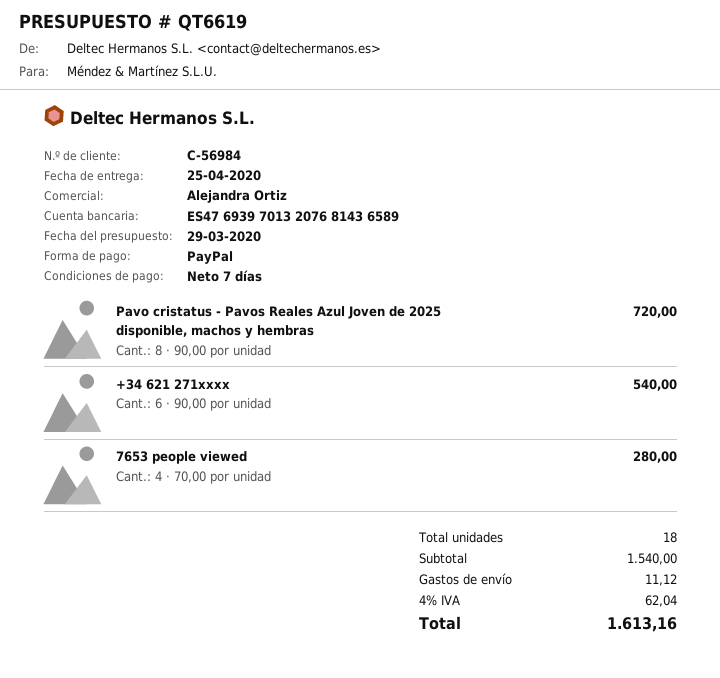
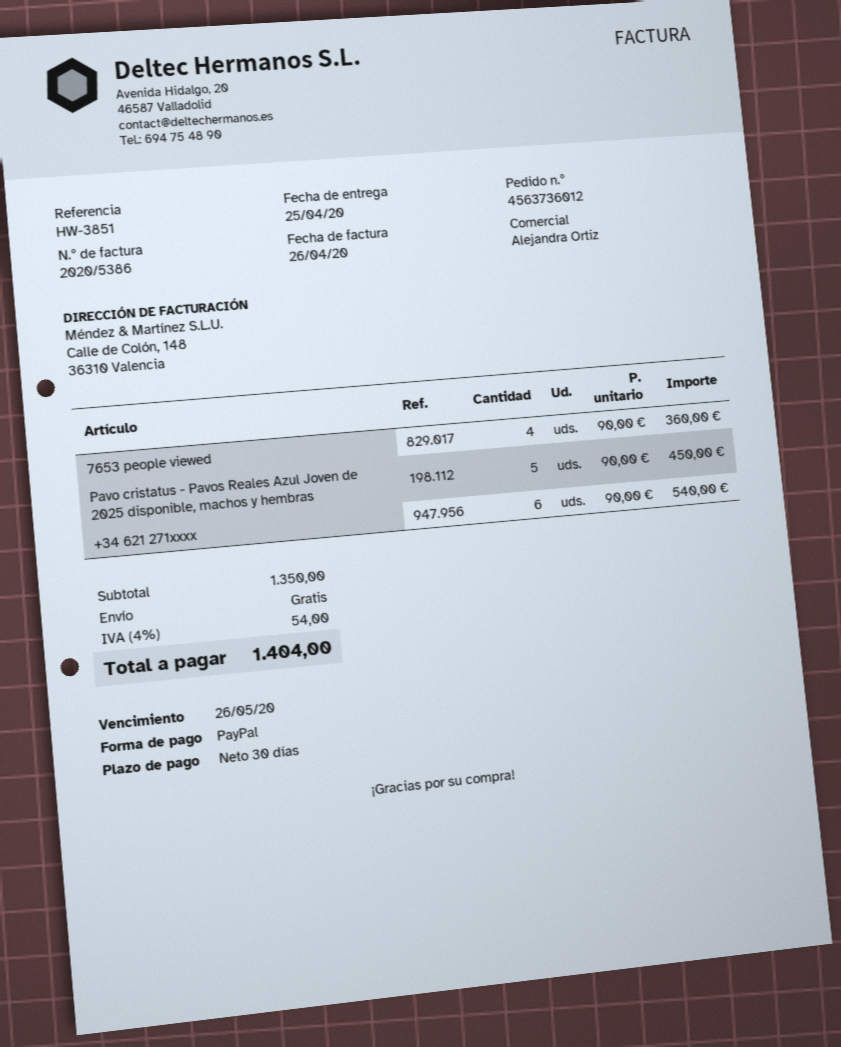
payment terms: 7 days -> 30 days
Pavo cristatus - Pavos Reales Azul Joven de 2025 disponible, machos y hembras: 8 x 90.00 = 720.00 -> 5 x 90.00 = 450.00
7653 people viewed: 4 x 70.00 = 280.00 -> 4 x 90.00 = 360.00
subtotal: 1540.00 -> 1350.00
shipping: 11.12 -> 0.00
tax: 4% = 62.04 -> 4% = 54.00
total: 1613.16 -> 1404.00

